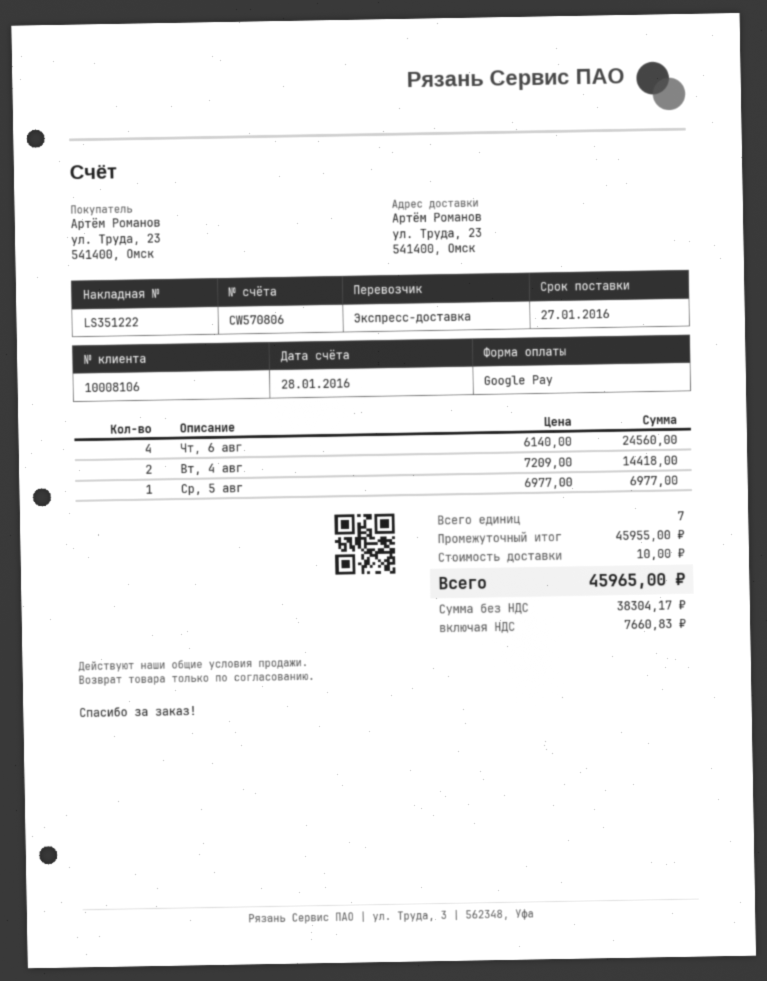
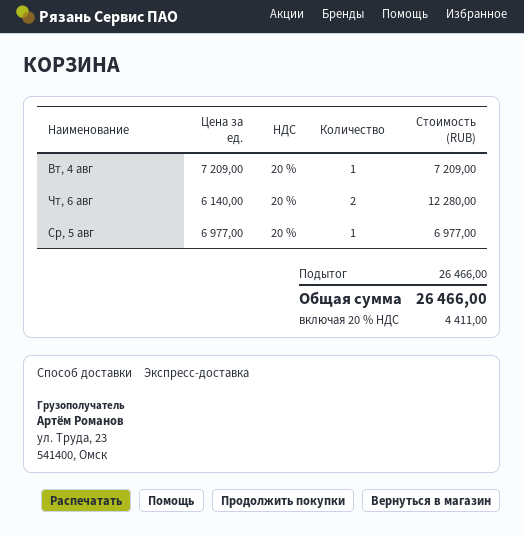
Чт, 6 авг: 4 x 6140.00 = 24560.00 -> 2 x 6140.00 = 12280.00
Вт, 4 авг: 2 x 7209.00 = 14418.00 -> 1 x 7209.00 = 7209.00
subtotal: 45955.00 -> 26466.00
shipping: 10.00 -> none
tax: 7660.83 -> 4411.00
total: 45965.00 -> 26466.00

